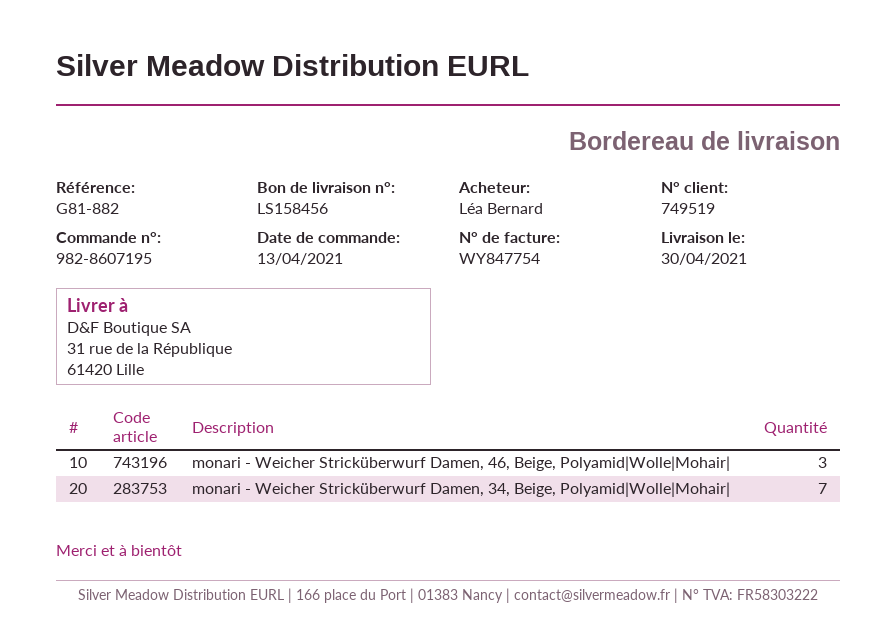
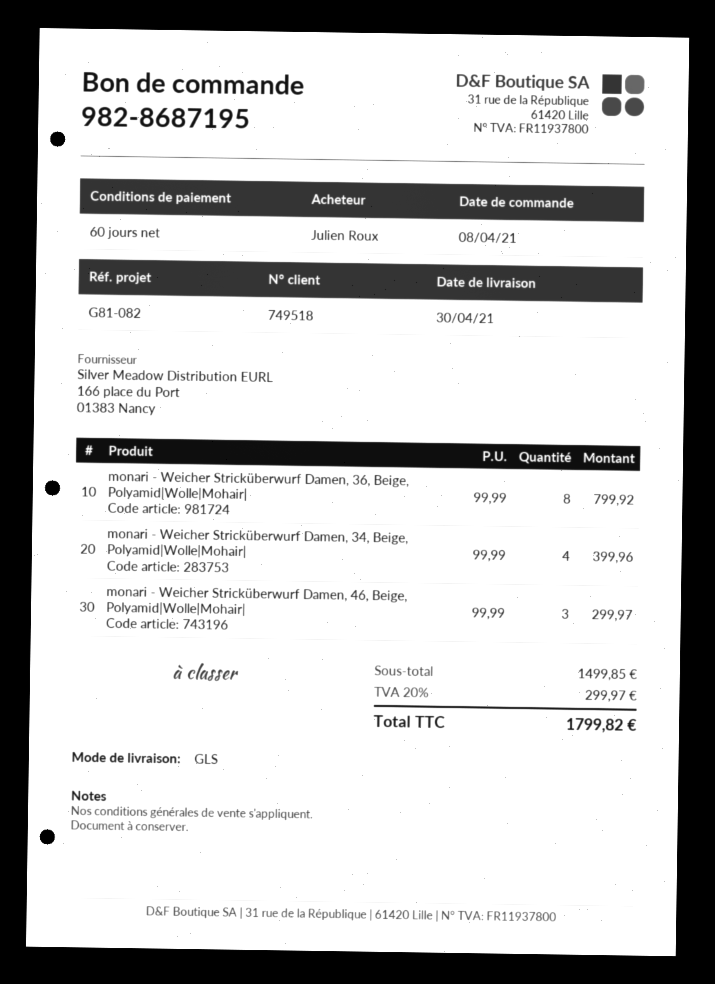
order number: 982-8607195 -> 982-8687195
order date: 2021-04-13 -> 2021-04-08
customer number: 749519 -> 749518
reference: G81-882 -> G81-082
ordered by: Léa Bernard -> Julien Roux
monari - Weicher Stricküberwurf Damen, 34, Beige, Polyamid|Wolle|Mohair|: 7 -> 4
monari - Weicher Stricküberwurf Damen, 36, Beige, Polyamid|Wolle|Mohair|: none -> 8

